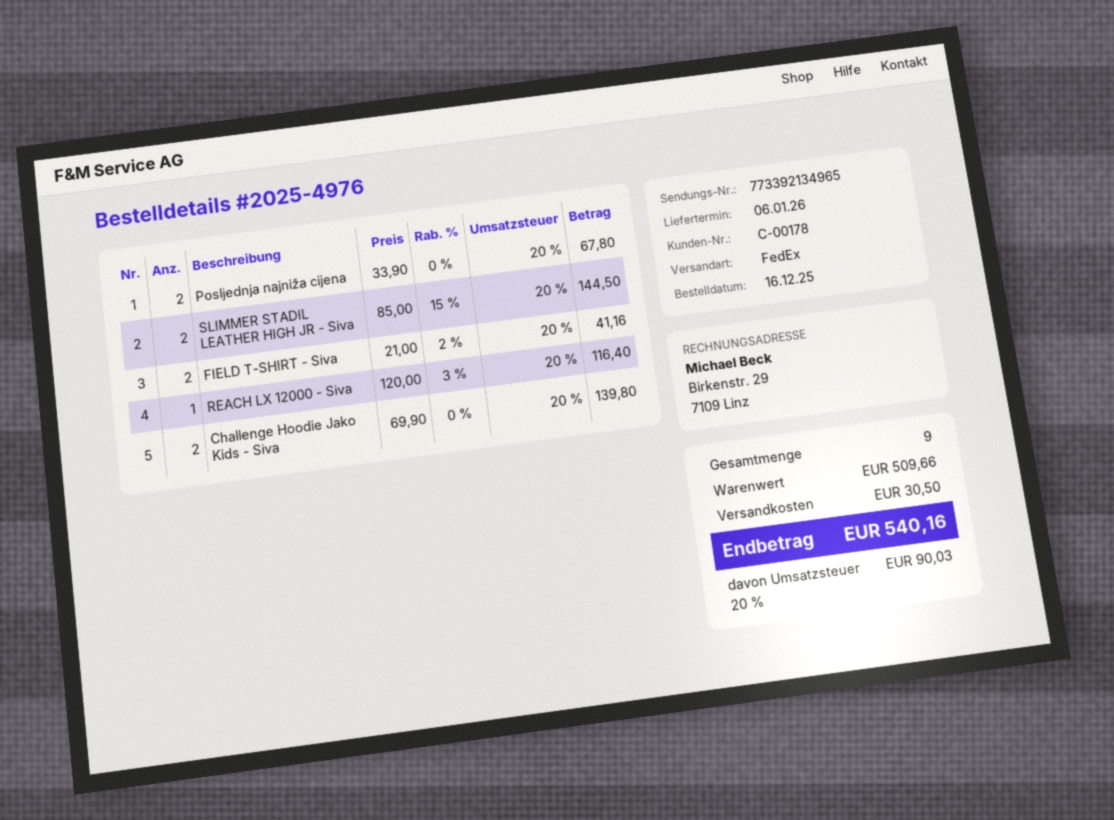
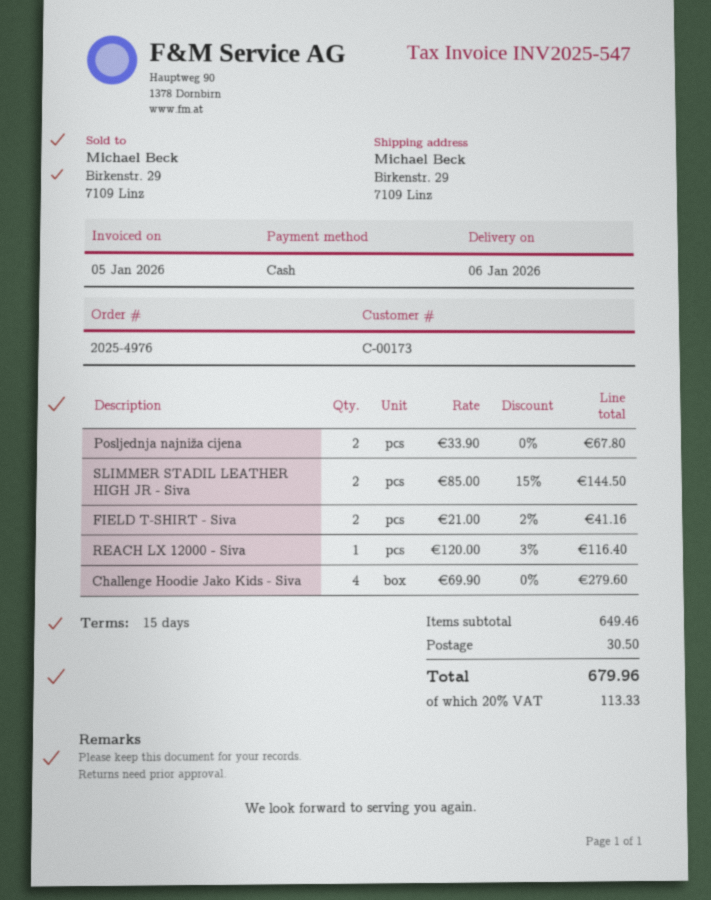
customer number: C-00178 -> C-00173
Challenge Hoodie Jako Kids - Siva: 2 x 69.90 = 139.80 -> 4 x 69.90 = 279.60
subtotal: 509.66 -> 649.46
tax: 20% = 90.03 -> 20% = 113.33
total: 540.16 -> 679.96

